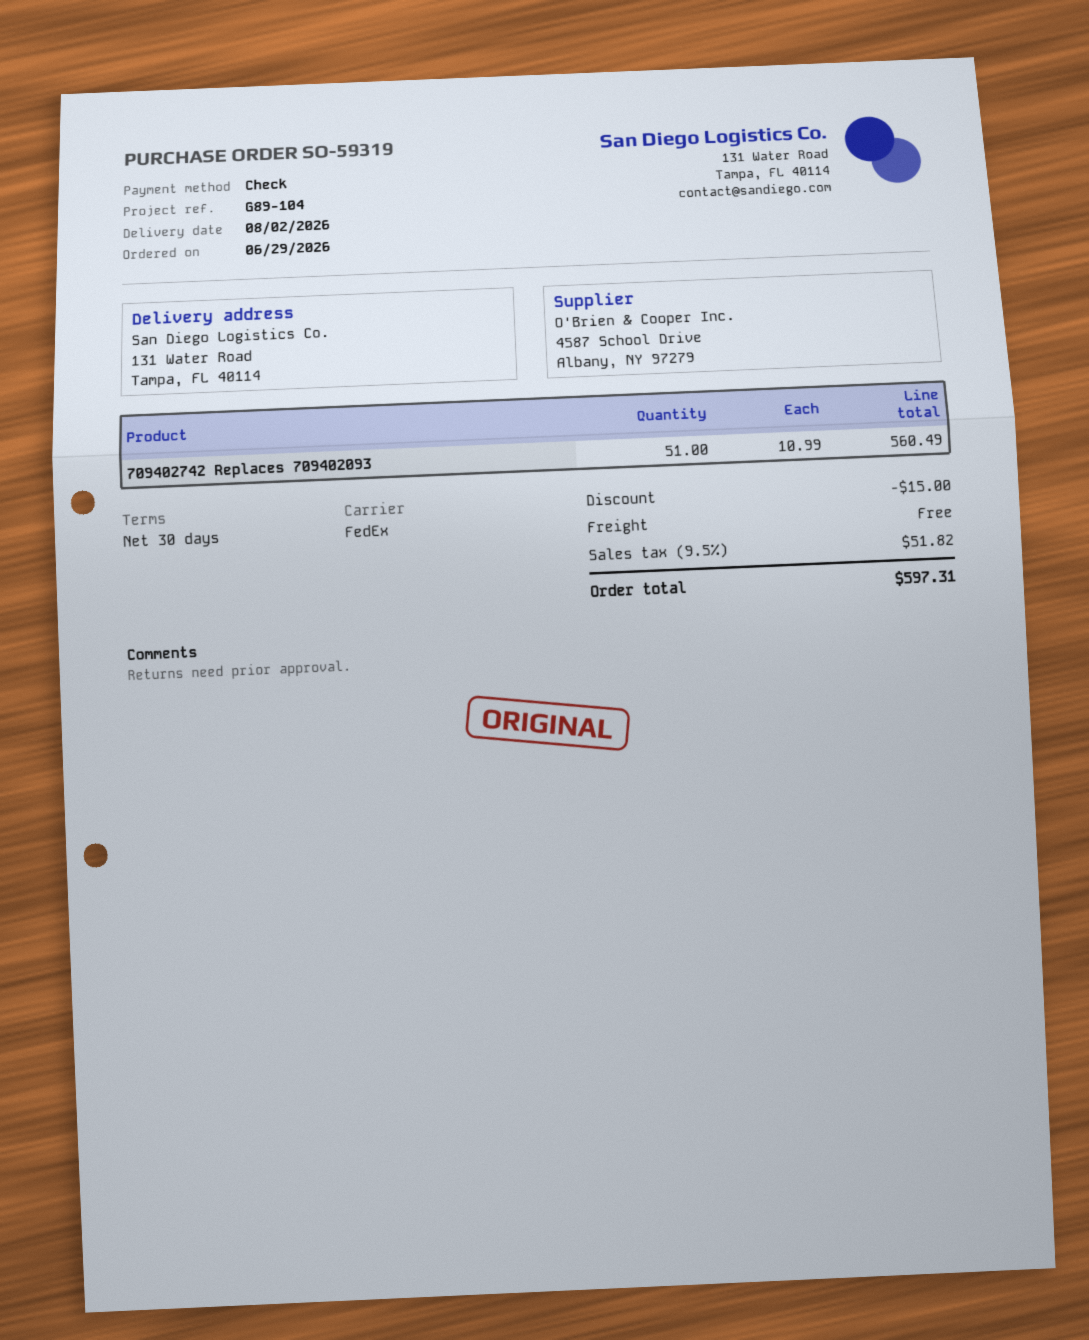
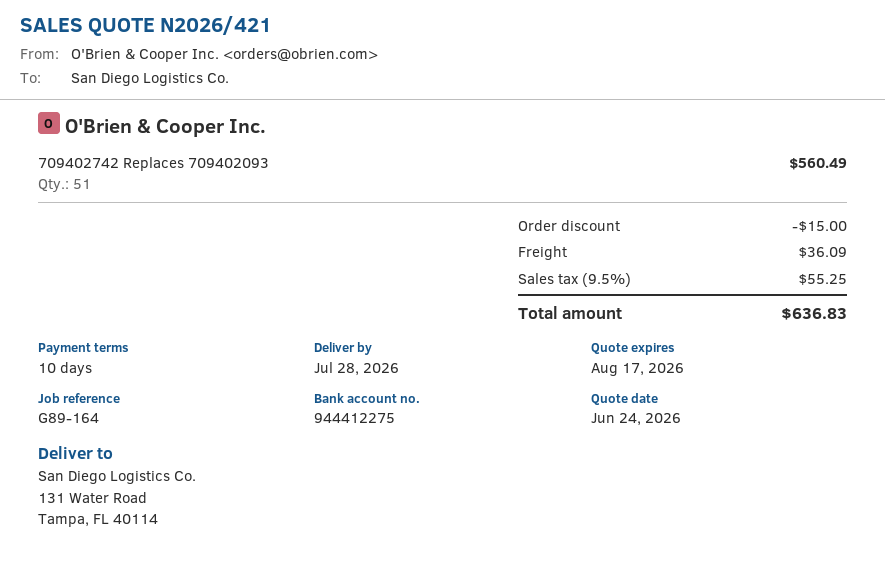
delivery date: 2026-08-02 -> 2026-07-28
payment terms: 30 days -> 10 days
reference: G89-104 -> G89-164
shipping: 0.00 -> 36.09
tax: 9.5% = 51.82 -> 9.5% = 55.25
total: 597.31 -> 636.83

